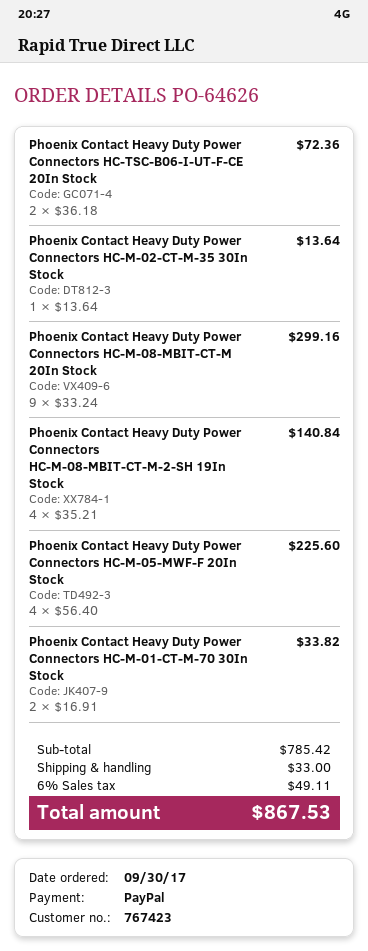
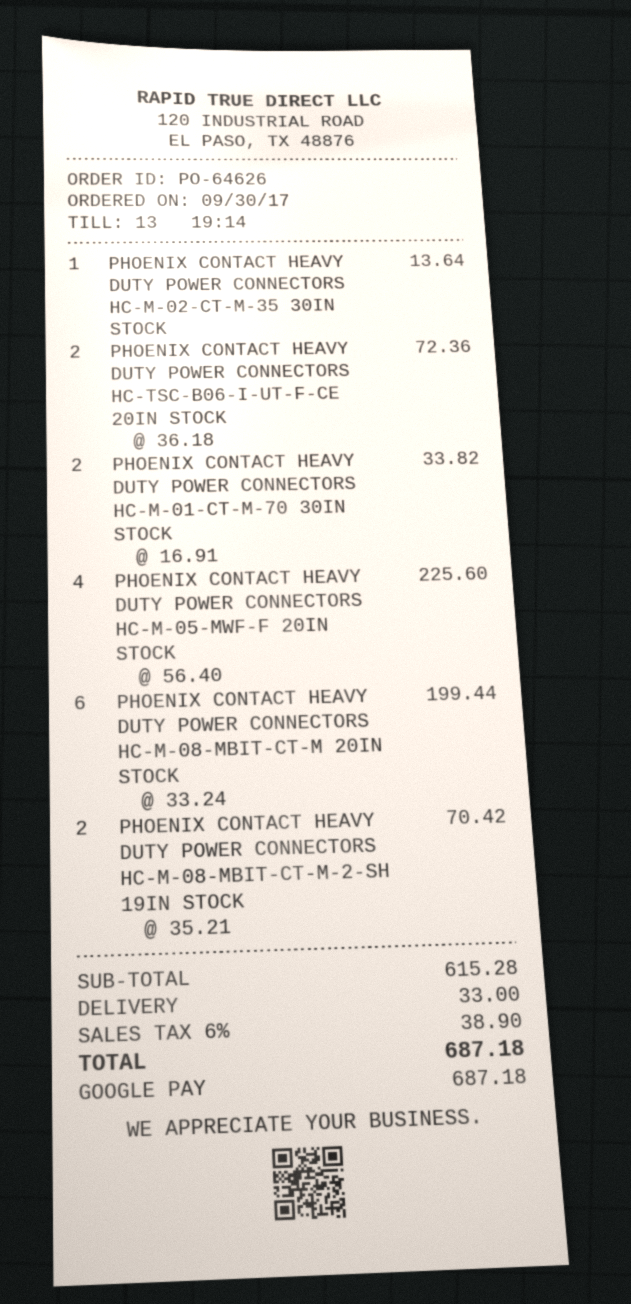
payment method: PayPal -> Google Pay
Phoenix Contact Heavy Duty Power Connectors HC-M-08-MBIT-CT-M 20In Stock: 9 x 33.24 = 299.16 -> 6 x 33.24 = 199.44
Phoenix Contact Heavy Duty Power Connectors HC-M-08-MBIT-CT-M-2-SH 19In Stock: 4 x 35.21 = 140.84 -> 2 x 35.21 = 70.42
subtotal: 785.42 -> 615.28
tax: 6% = 49.11 -> 6% = 38.90
total: 867.53 -> 687.18

